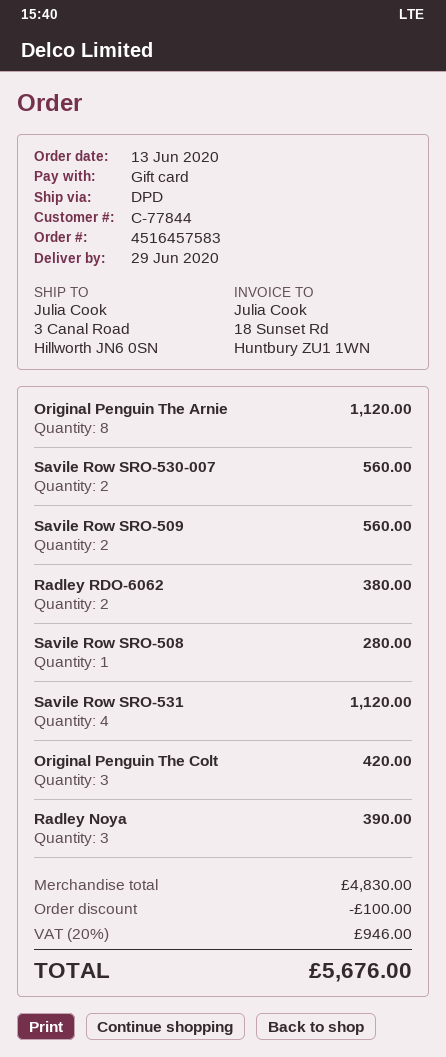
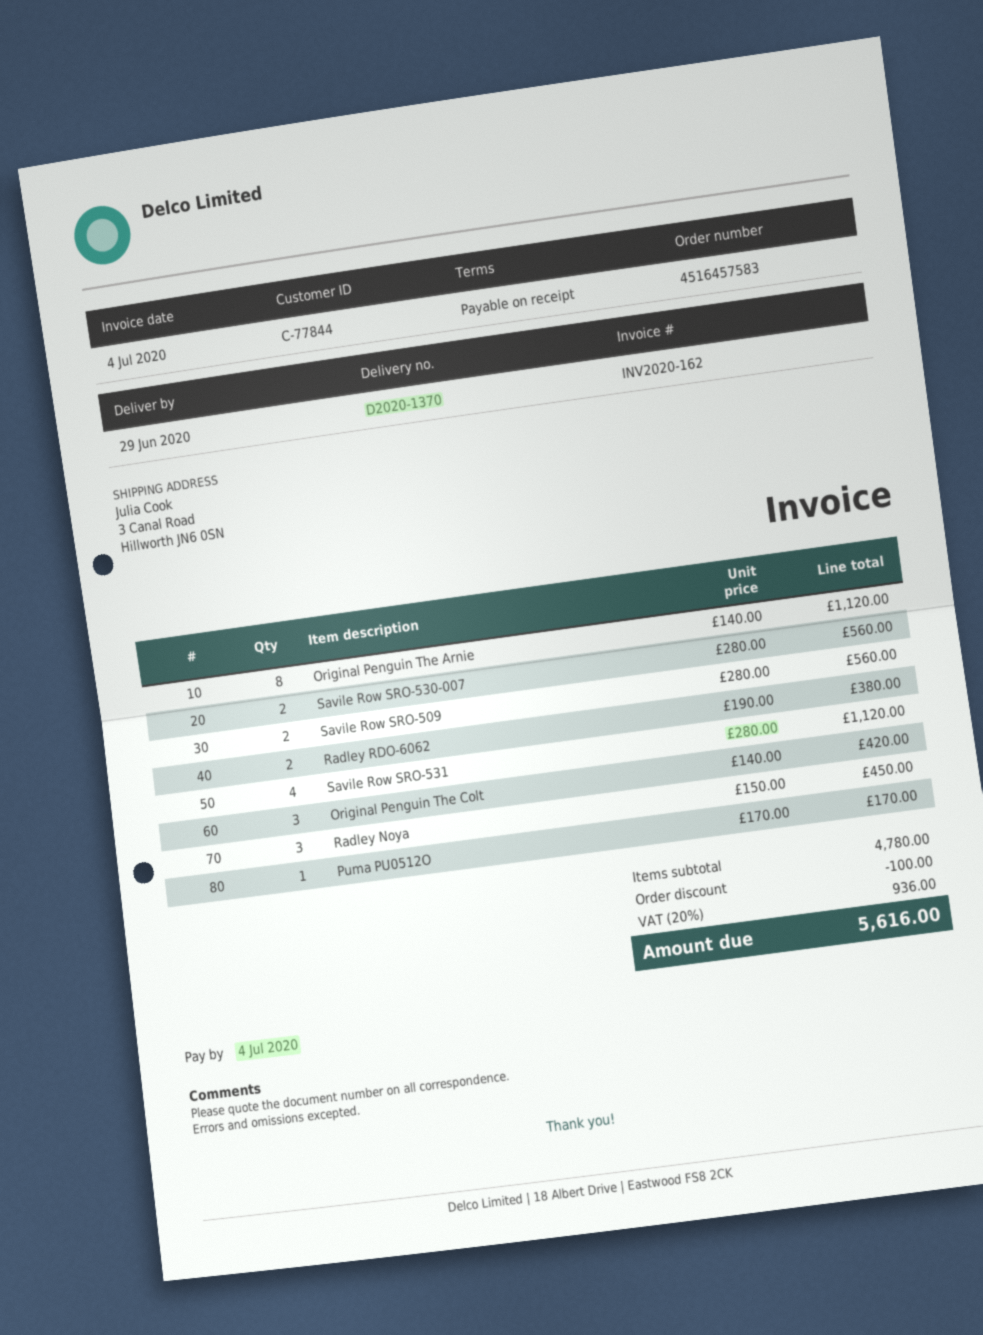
Savile Row SRO-508: 1 for 280.00 -> none
Radley Noya: 3 for 390.00 -> 3 for 450.00
Puma PU0512O: none -> 1 for 170.00
subtotal: 4830.00 -> 4780.00
tax: 20% = 946.00 -> 20% = 936.00
total: 5676.00 -> 5616.00

